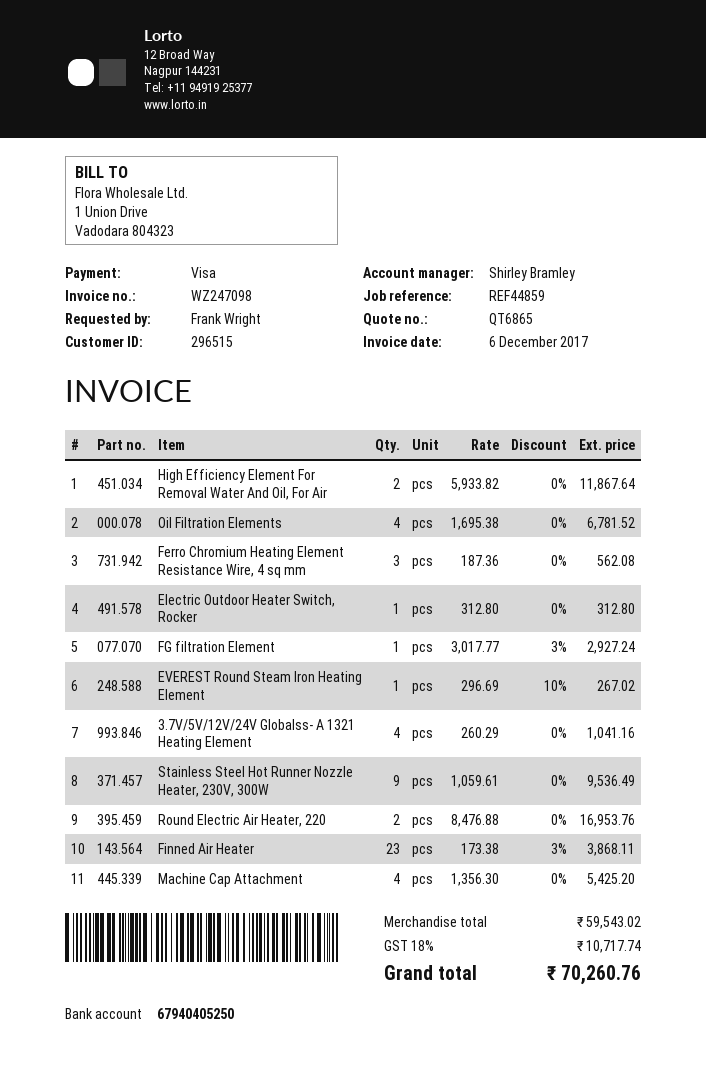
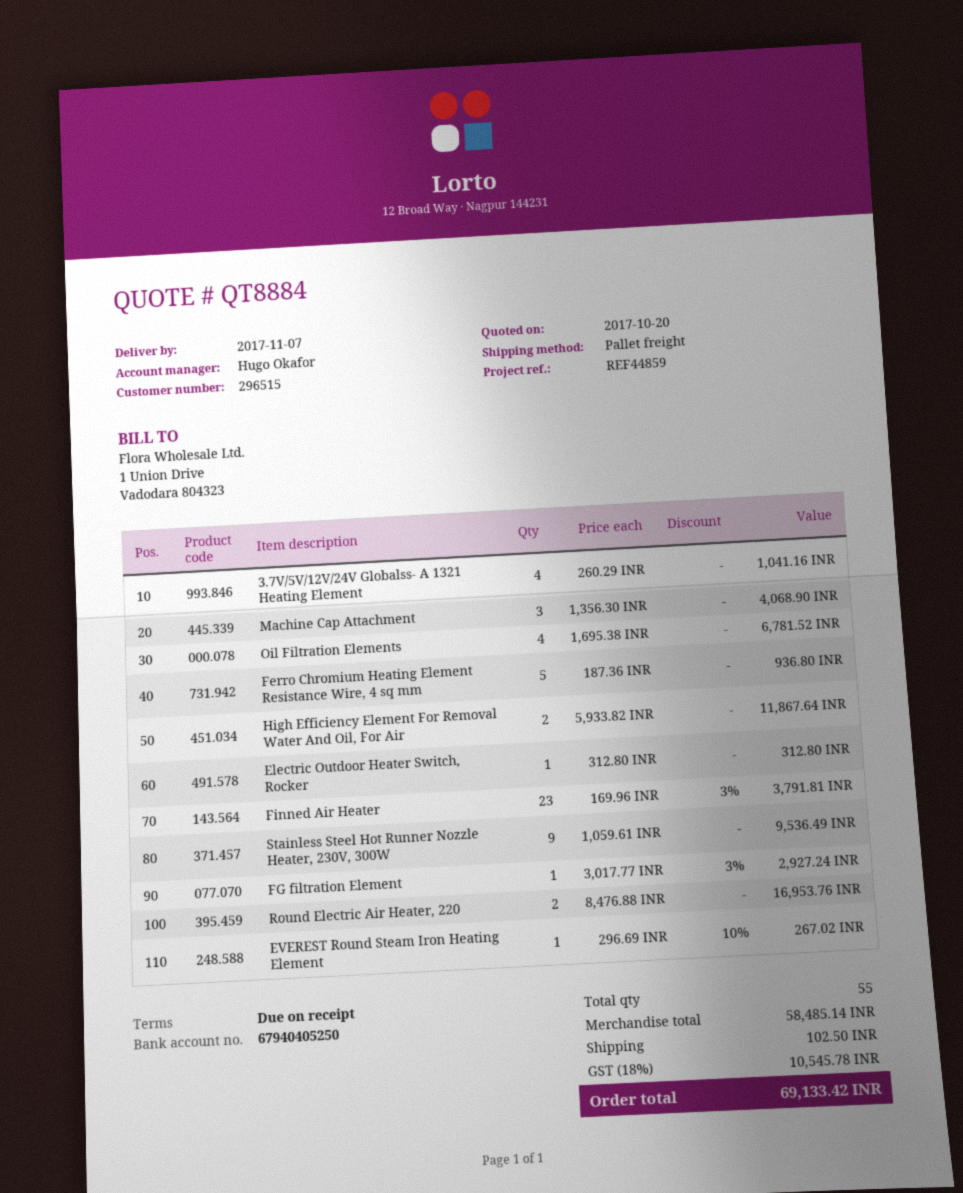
quote number: QT6865 -> QT8884
sales rep: Shirley Bramley -> Hugo Okafor
Ferro Chromium Heating Element Resistance Wire, 4 sq mm: 3 x 187.36 = 562.08 -> 5 x 187.36 = 936.80
Finned Air Heater: 23 x 173.38 - 3% = 3868.11 -> 23 x 169.96 - 3% = 3791.81
Machine Cap Attachment: 4 x 1356.30 = 5425.20 -> 3 x 1356.30 = 4068.90
subtotal: 59543.02 -> 58485.14
shipping: none -> 102.50
tax: 18% = 10717.74 -> 18% = 10545.78
total: 70260.76 -> 69133.42

